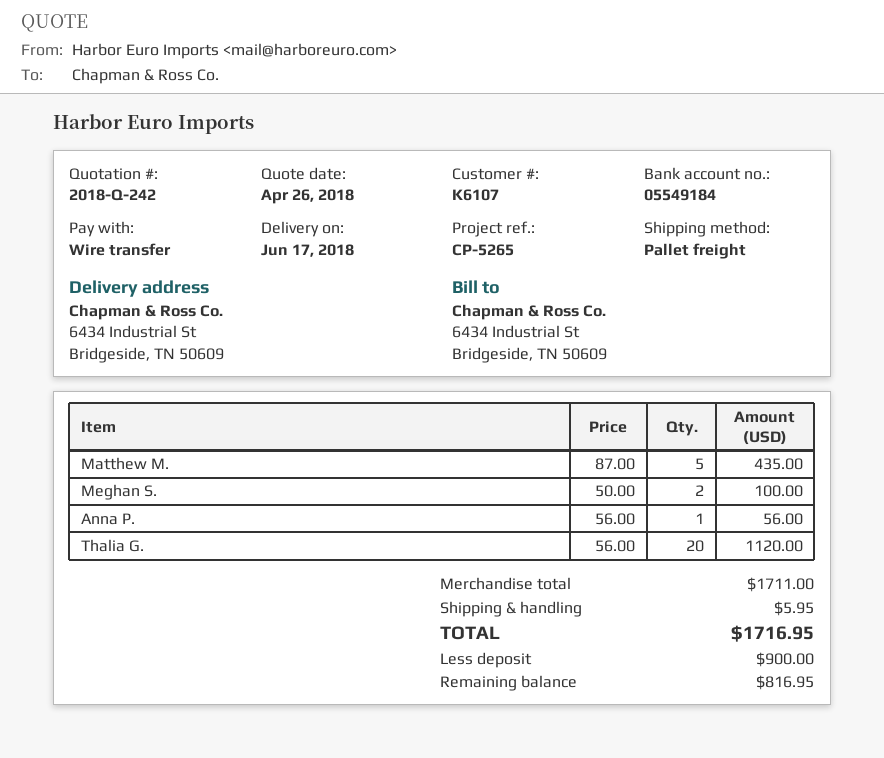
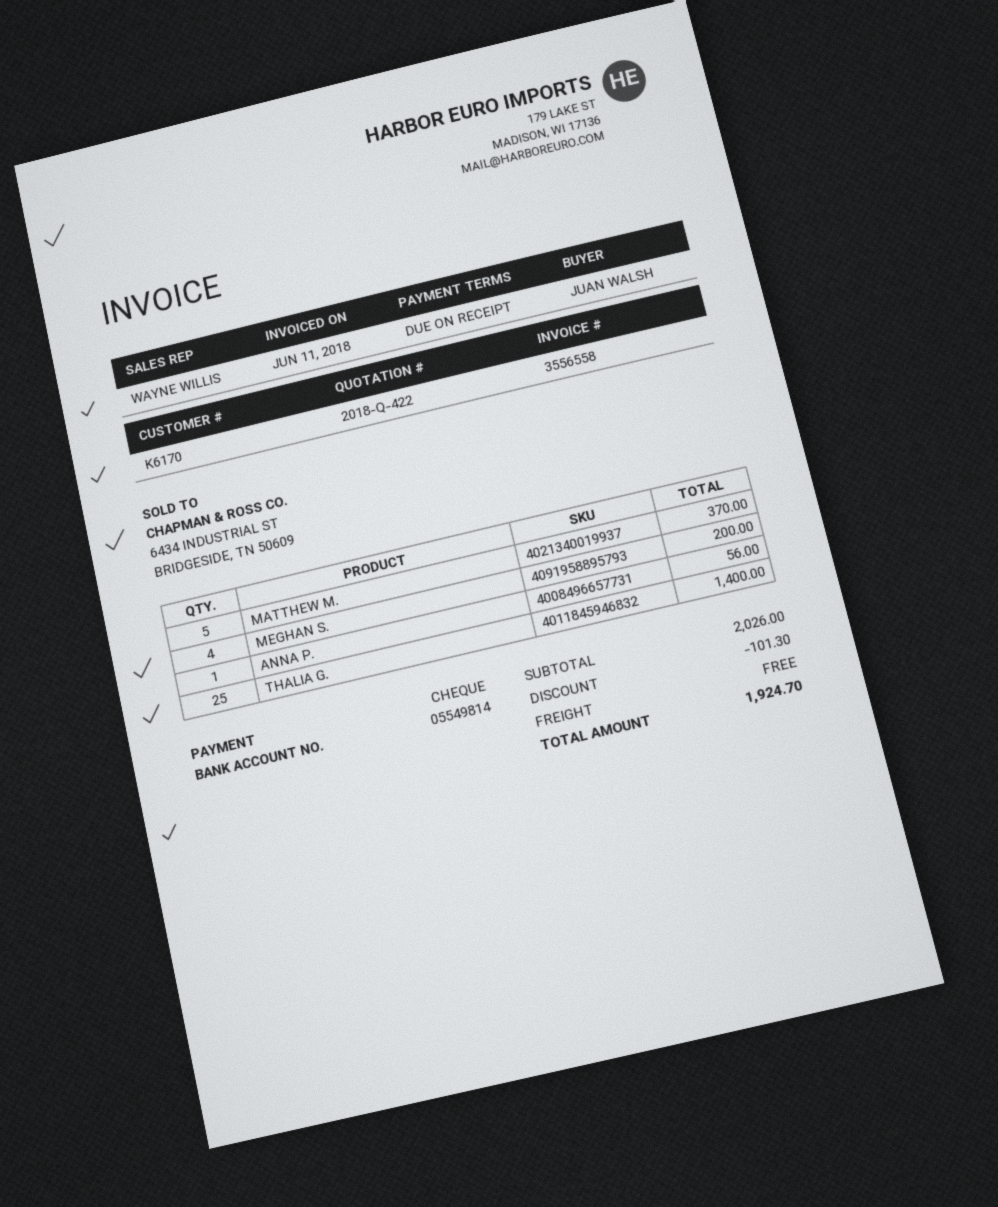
quote number: 2018-Q-242 -> 2018-Q-422
customer number: K6107 -> K6170
payment method: bank transfer -> cheque
bank account: 05549184 -> 05549814
Matthew M.: 5 for 435.00 -> 5 for 370.00
Meghan S.: 2 for 100.00 -> 4 for 200.00
Thalia G.: 20 for 1120.00 -> 25 for 1400.00
subtotal: 1711.00 -> 2026.00
discount: none -> 101.30
shipping: 5.95 -> 0.00
total: 1716.95 -> 1924.70

